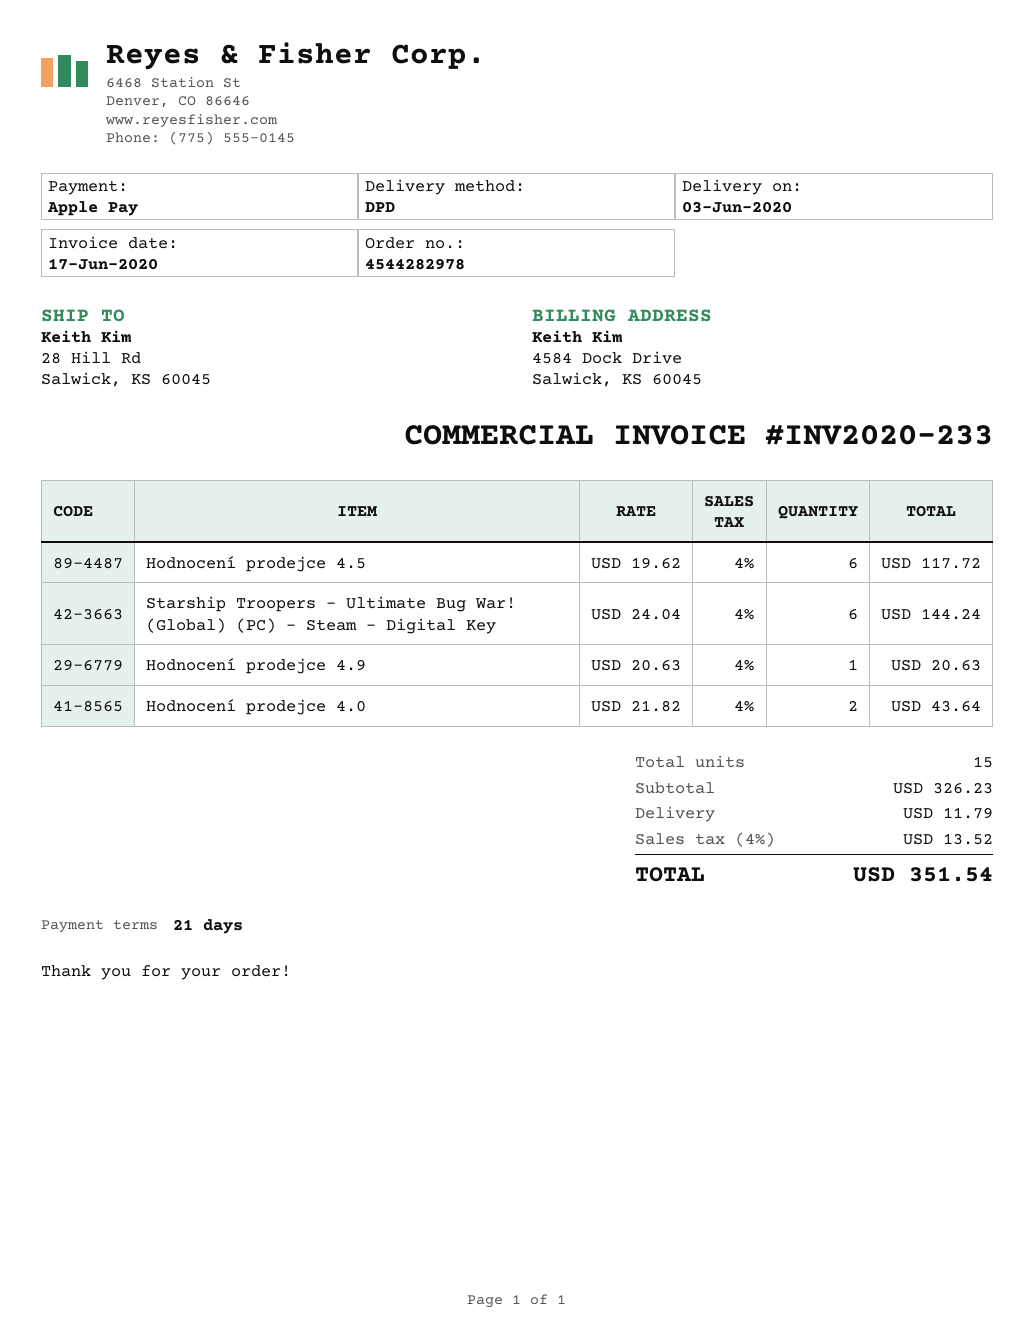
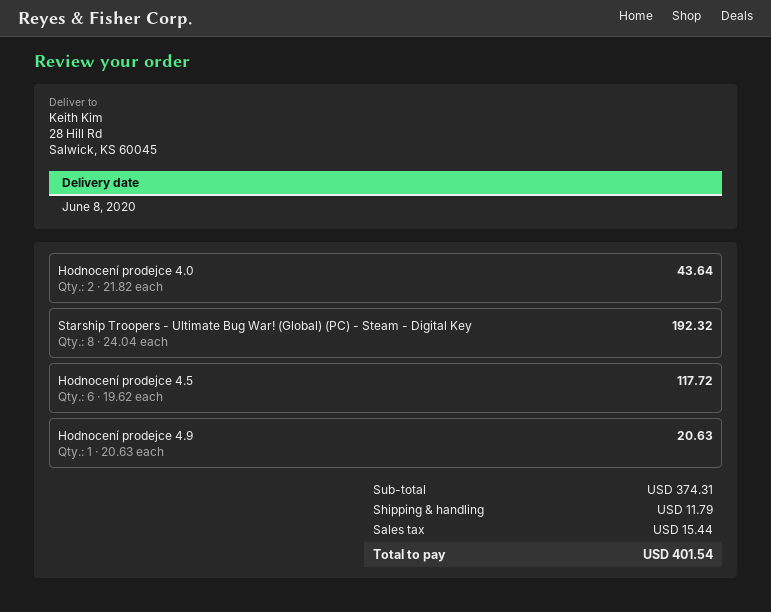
delivery date: 2020-06-03 -> 2020-06-08
Starship Troopers - Ultimate Bug War! (Global) (PC) - Steam - Digital Key: 6 x 24.04 = 144.24 -> 8 x 24.04 = 192.32
subtotal: 326.23 -> 374.31
tax: 13.52 -> 15.44
total: 351.54 -> 401.54

